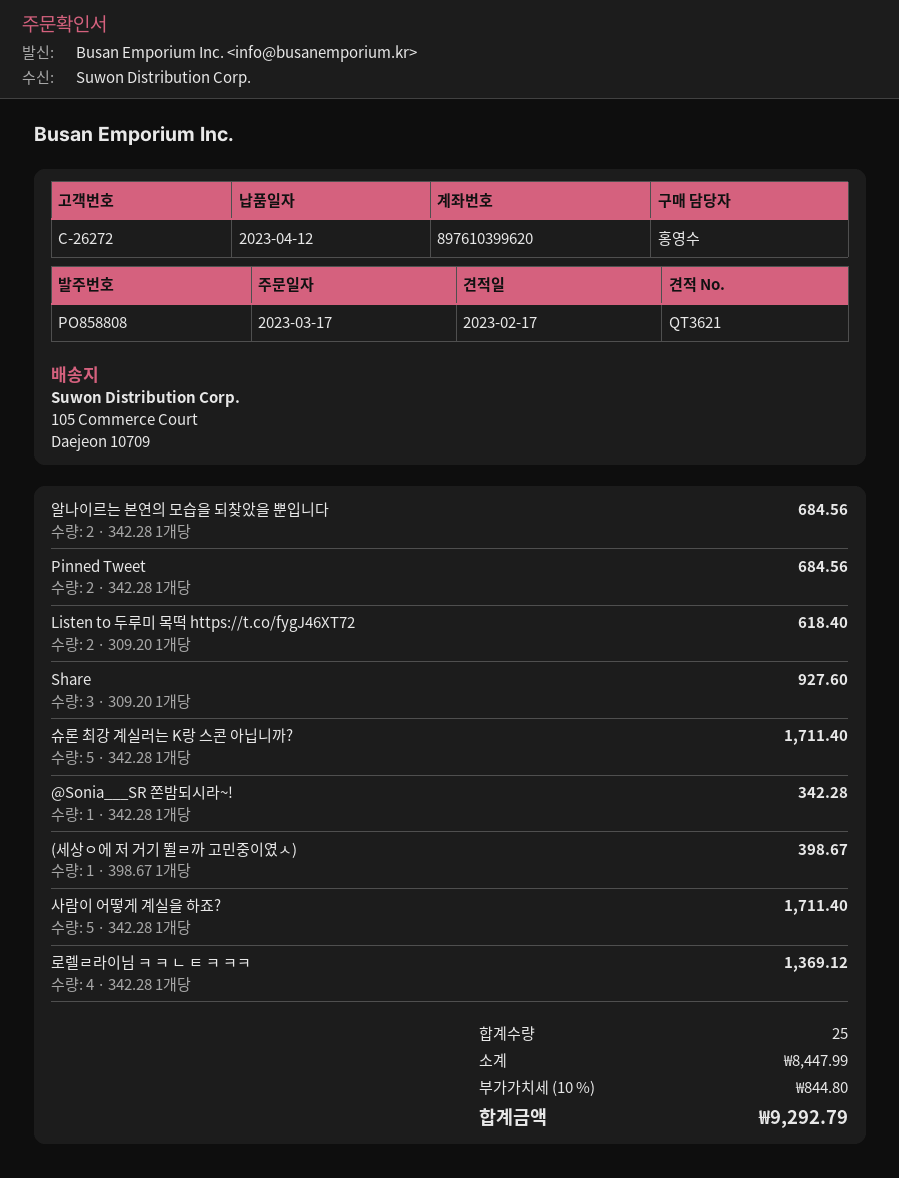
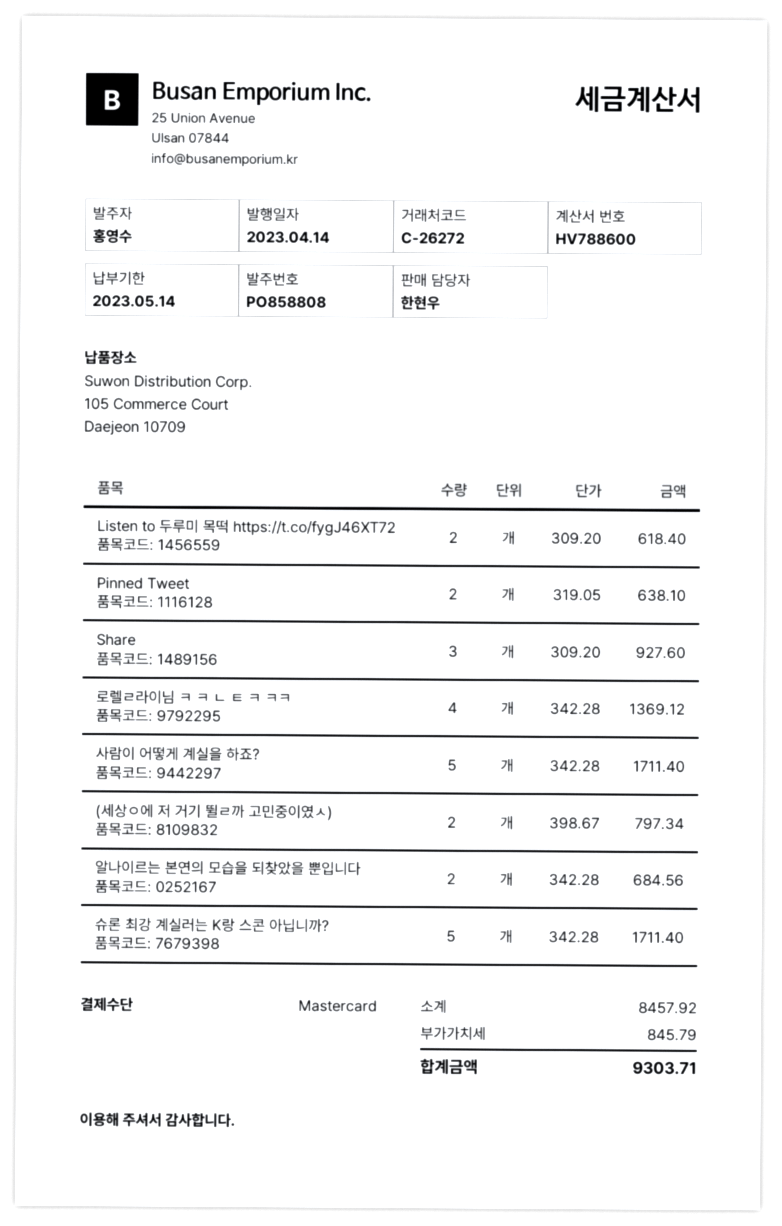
Pinned Tweet: 2 x 342.28 = 684.56 -> 2 x 319.05 = 638.10
@Sonia___SR 쫀밤되시라~!: 1 x 342.28 = 342.28 -> none
(세상ㅇ에 저 거기 뛸ㄹ까 고민중이였ㅅ): 1 x 398.67 = 398.67 -> 2 x 398.67 = 797.34
subtotal: 8447.99 -> 8457.92
tax: 844.80 -> 845.79
total: 9292.79 -> 9303.71

